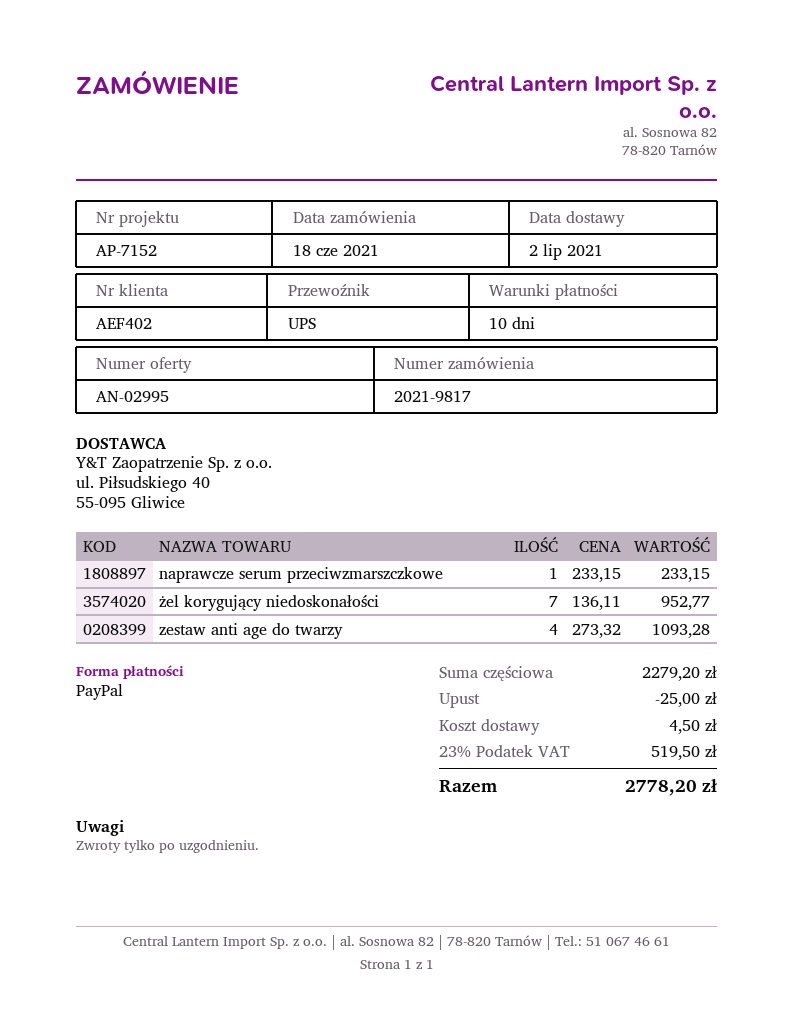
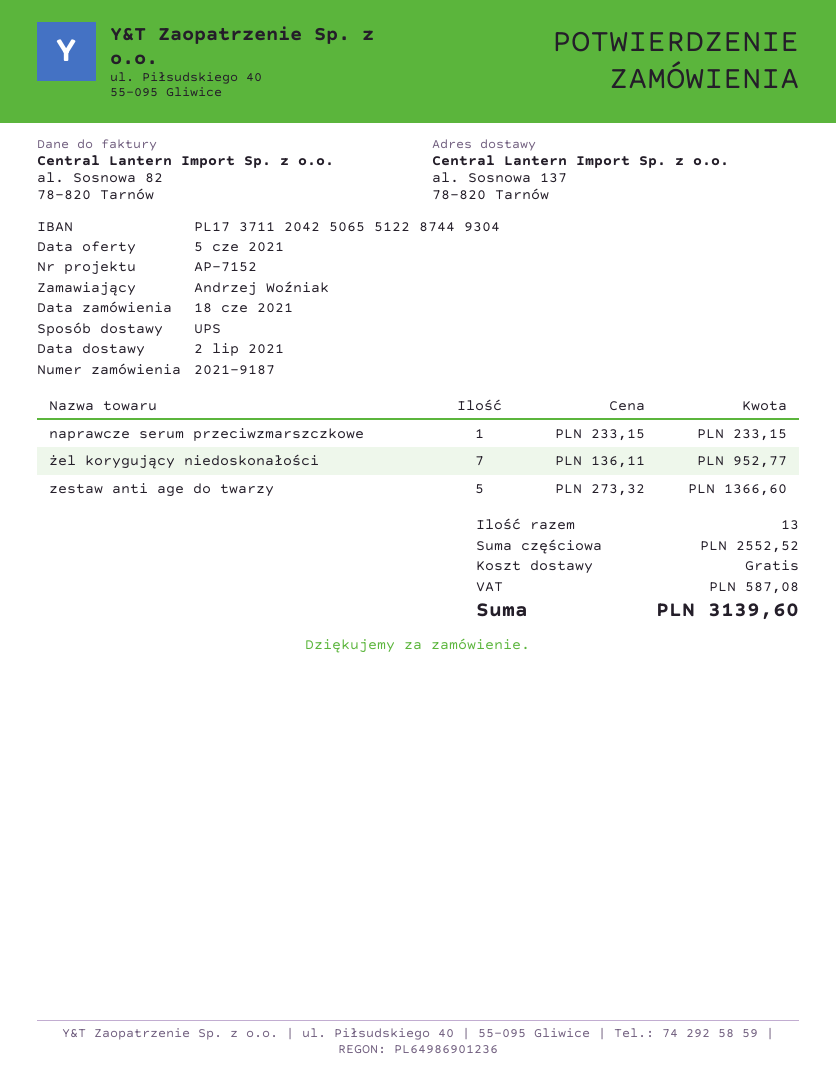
order number: 2021-9817 -> 2021-9187
zestaw anti age do twarzy: 4 x 273.32 = 1093.28 -> 5 x 273.32 = 1366.60
subtotal: 2279.20 -> 2552.52
discount: 25.00 -> none
shipping: 4.50 -> 0.00
tax: 519.50 -> 587.08
total: 2778.20 -> 3139.60

